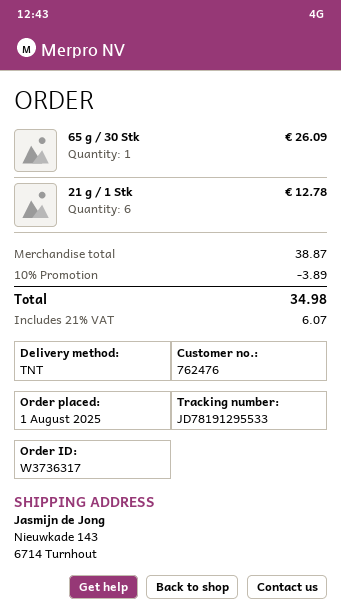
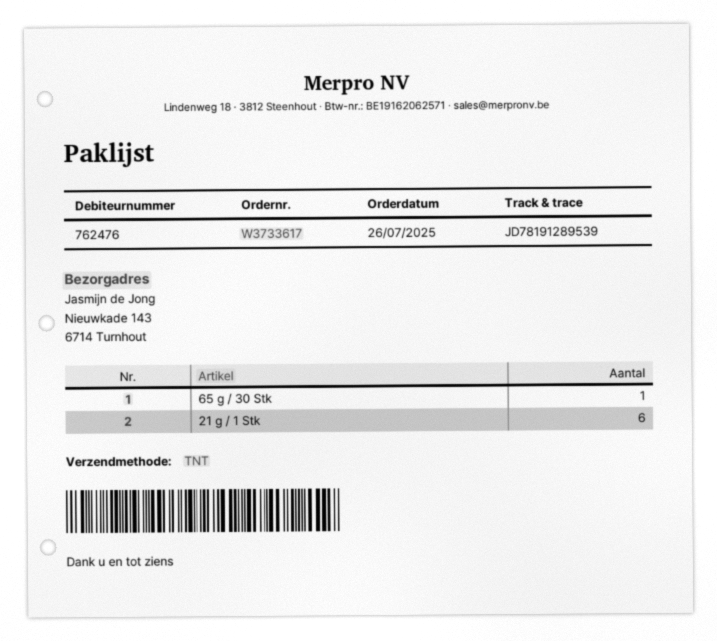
order number: W3736317 -> W3733617
order date: 2025-08-01 -> 2025-07-26
tracking number: JD78191295533 -> JD78191289539

